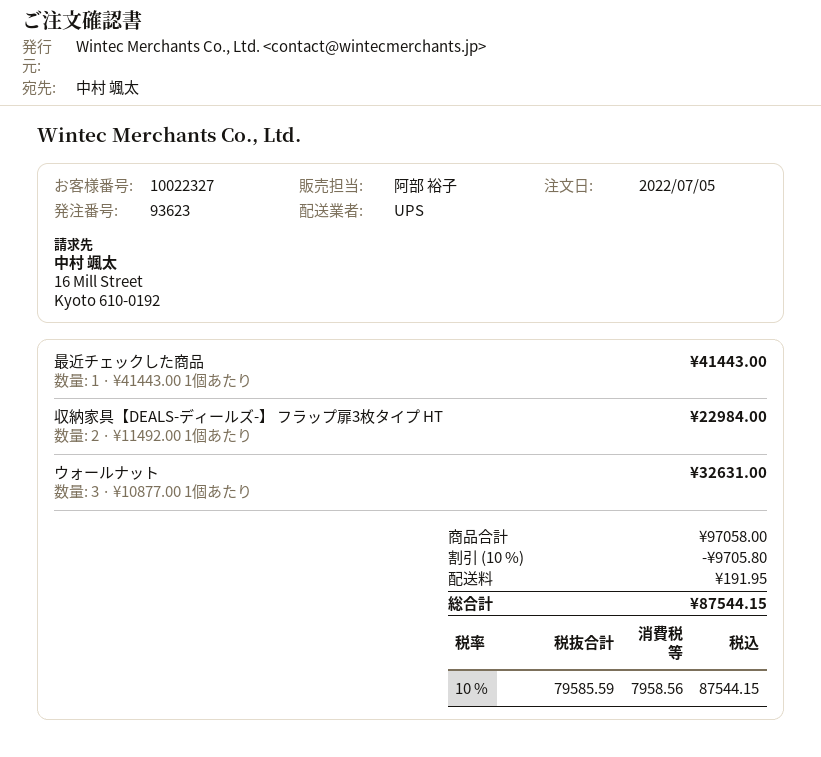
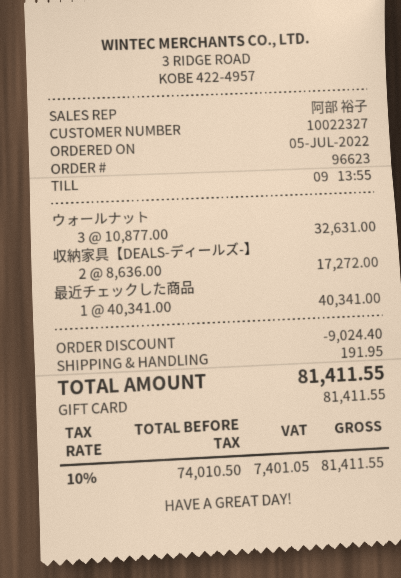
order number: 93623 -> 96623
最近チェックした商品: 1 x 41443.00 = 41443.00 -> 1 x 40341.00 = 40341.00
収納家具【DEALS-ディールズ-】 フラップ扉3枚タイプ HT: 2 x 11492.00 = 22984.00 -> 2 x 8636.00 = 17272.00
discount: 9705.80 -> 9024.40
net: 79585.59 -> 74010.50
tax: 10% = 7958.56 -> 10% = 7401.05
total: 87544.15 -> 81411.55

